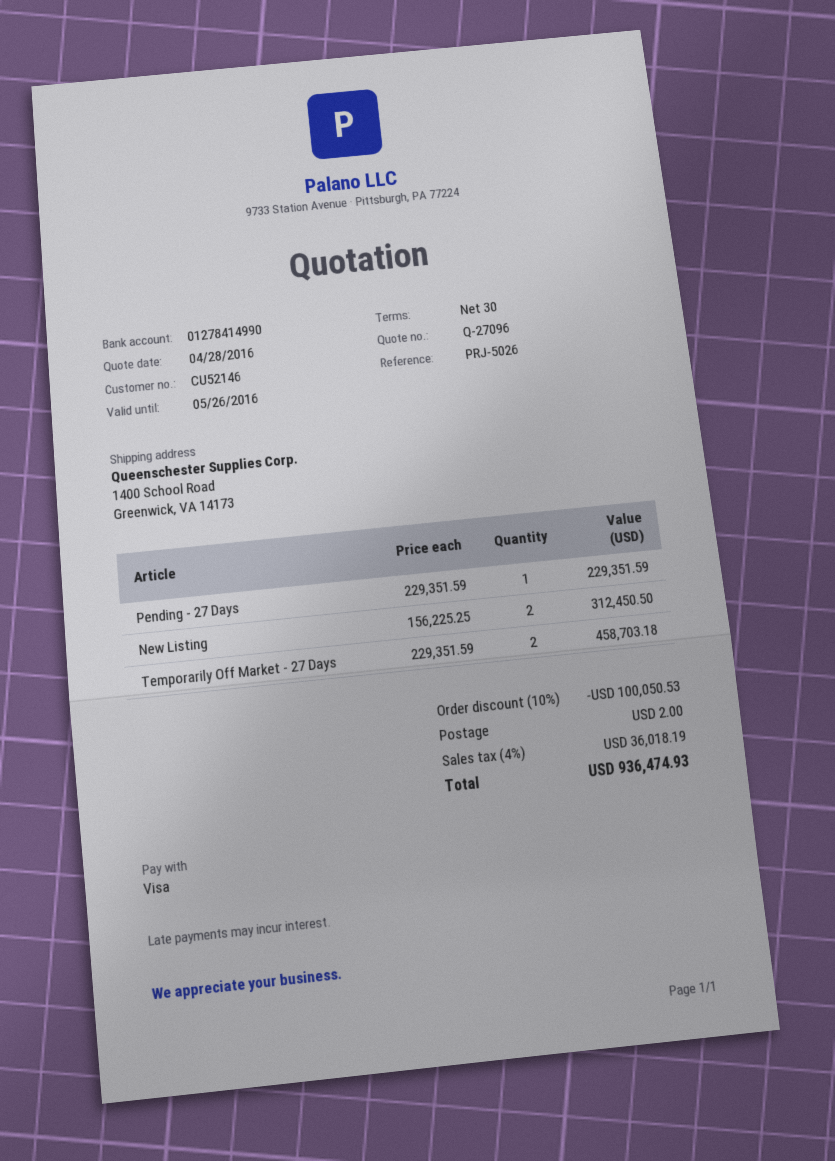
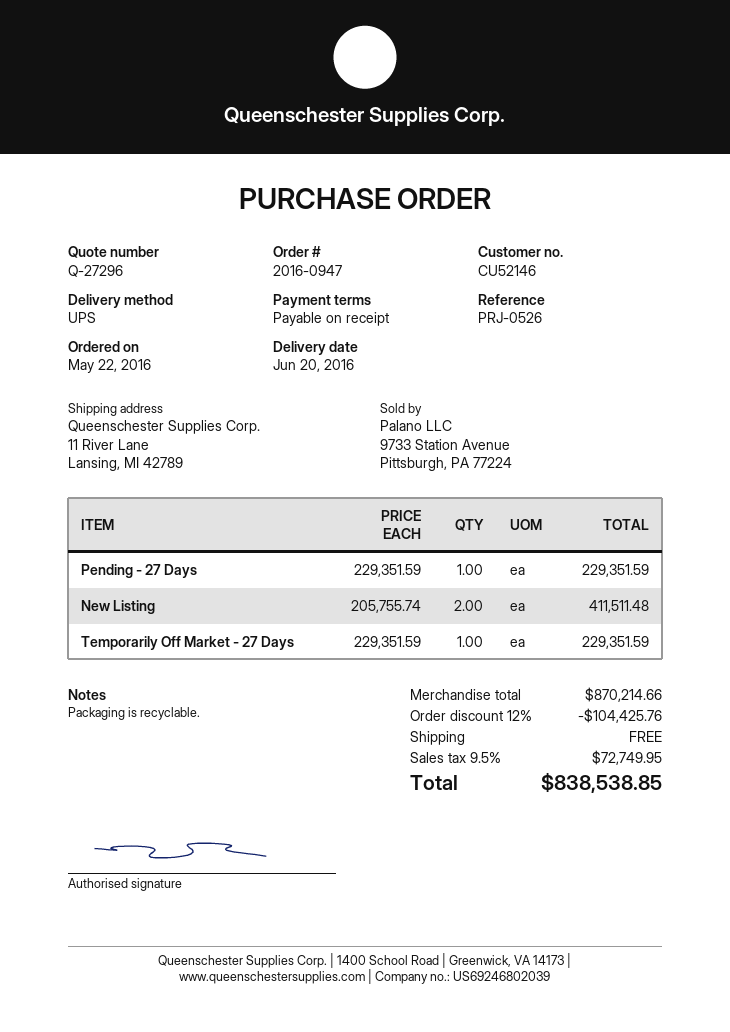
quote number: Q-27096 -> Q-27296
payment terms: 30 days -> on receipt
reference: PRJ-5026 -> PRJ-0526
ship to: 1400 School Road, Greenwick, VA 14173 -> 11 River Lane, Lansing, MI 42789
New Listing: 2 x 156225.25 = 312450.50 -> 2 x 205755.74 = 411511.48
Temporarily Off Market - 27 Days: 2 x 229351.59 = 458703.18 -> 1 x 229351.59 = 229351.59
discount: 10% = 100050.53 -> 12% = 104425.76
shipping: 2.00 -> 0.00
tax: 4% = 36018.19 -> 9.5% = 72749.95
total: 936474.93 -> 838538.85

